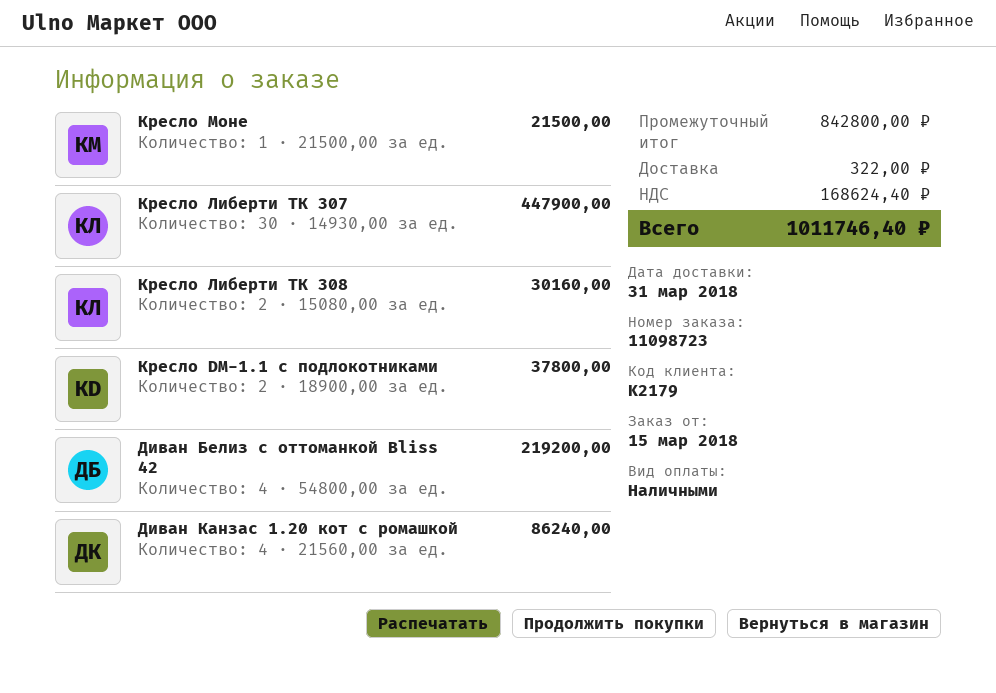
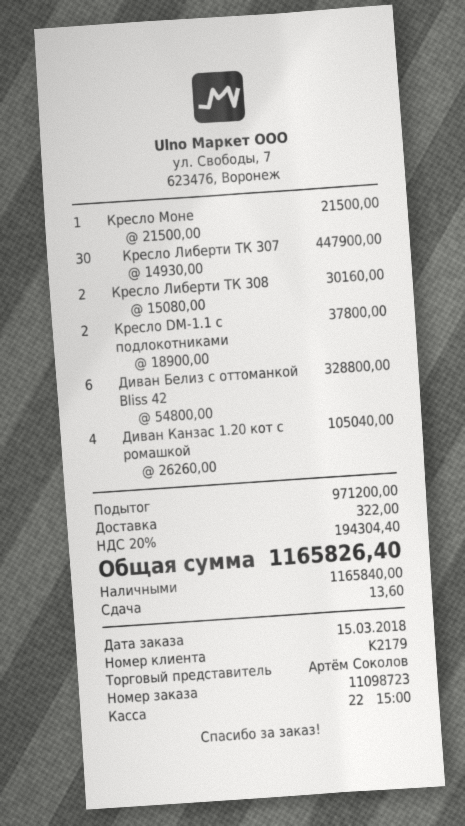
Диван Белиз с оттоманкой Bliss 42: 4 x 54800.00 = 219200.00 -> 6 x 54800.00 = 328800.00
Диван Канзас 1.20 кот с ромашкой: 4 x 21560.00 = 86240.00 -> 4 x 26260.00 = 105040.00
subtotal: 842800.00 -> 971200.00
tax: 168624.40 -> 194304.40
total: 1011746.40 -> 1165826.40

